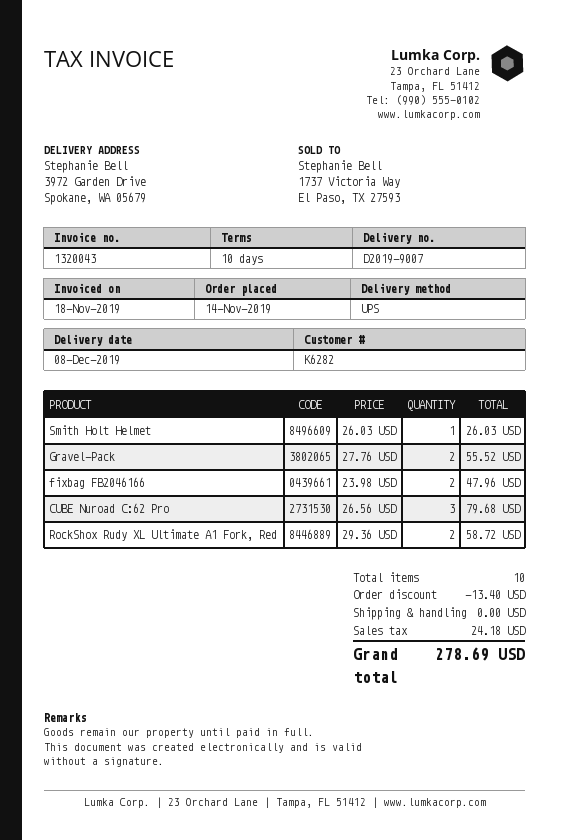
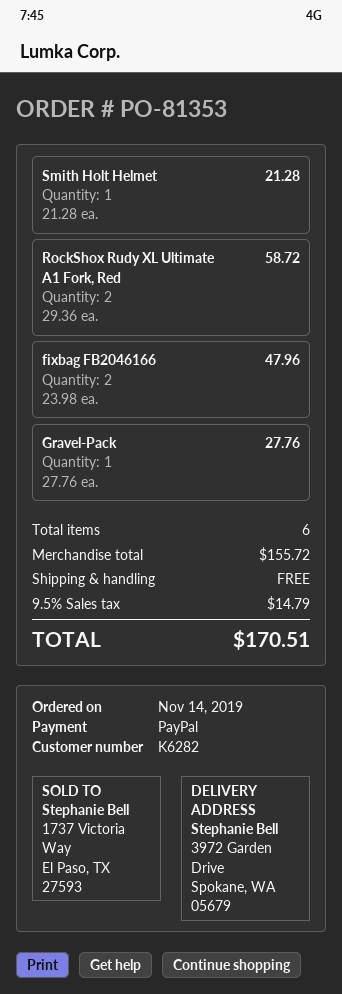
Smith Holt Helmet: 1 x 26.03 = 26.03 -> 1 x 21.28 = 21.28
Gravel-Pack: 2 x 27.76 = 55.52 -> 1 x 27.76 = 27.76
CUBE Nuroad C:62 Pro: 3 x 26.56 = 79.68 -> none
total quantity: 10 -> 6
discount: 13.40 -> none
tax: 24.18 -> 14.79
total: 278.69 -> 170.51

